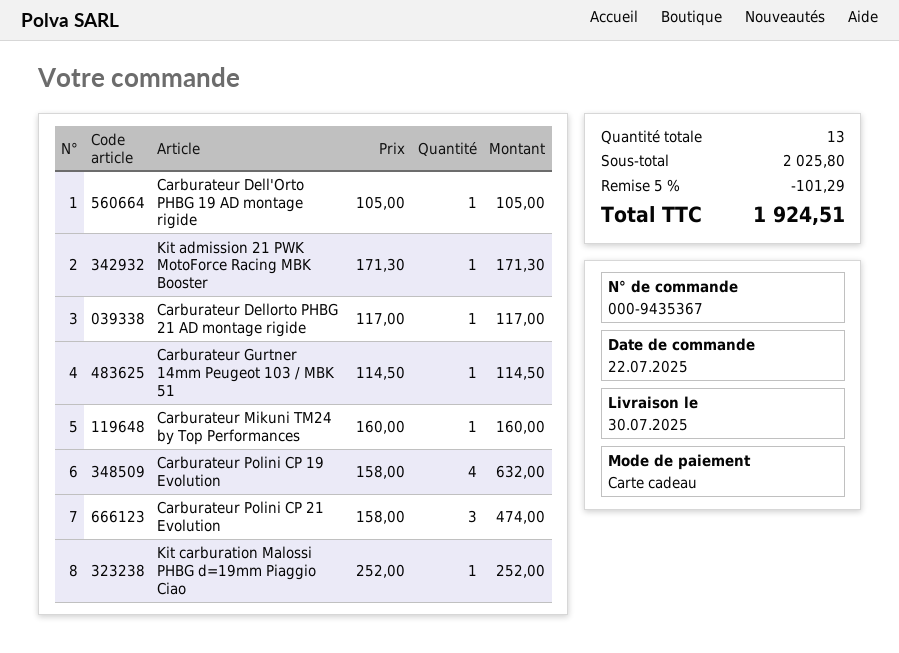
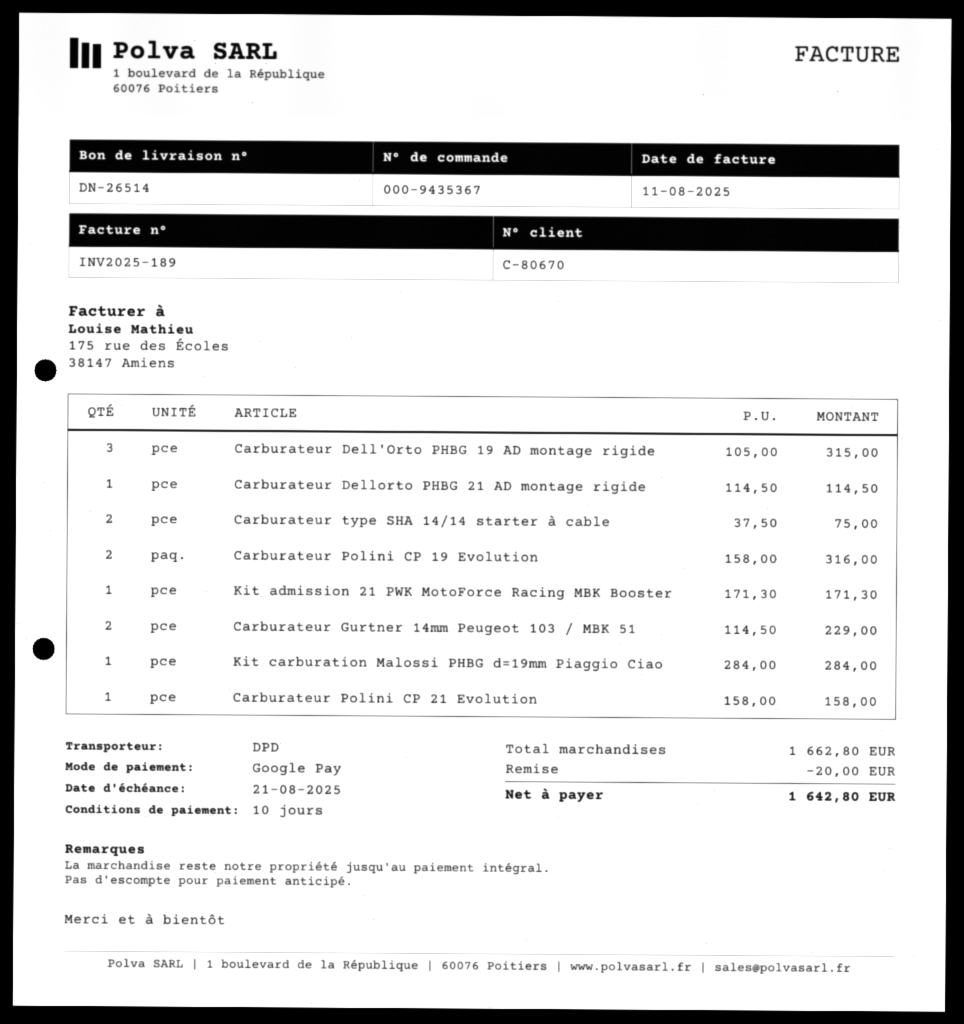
payment method: gift card -> Google Pay
Carburateur Dell'Orto PHBG 19 AD montage rigide: 1 x 105.00 = 105.00 -> 3 x 105.00 = 315.00
Carburateur Dellorto PHBG 21 AD montage rigide: 1 x 117.00 = 117.00 -> 1 x 114.50 = 114.50
Carburateur Gurtner 14mm Peugeot 103 / MBK 51: 1 x 114.50 = 114.50 -> 2 x 114.50 = 229.00
Carburateur Mikuni TM24 by Top Performances: 1 x 160.00 = 160.00 -> none
Carburateur Polini CP 19 Evolution: 4 x 158.00 = 632.00 -> 2 x 158.00 = 316.00
Carburateur Polini CP 21 Evolution: 3 x 158.00 = 474.00 -> 1 x 158.00 = 158.00
Kit carburation Malossi PHBG d=19mm Piaggio Ciao: 1 x 252.00 = 252.00 -> 1 x 284.00 = 284.00
Carburateur type SHA 14/14 starter à cable: none -> 2 x 37.50 = 75.00
subtotal: 2025.80 -> 1662.80
discount: 101.29 -> 20.00
total: 1924.51 -> 1642.80

